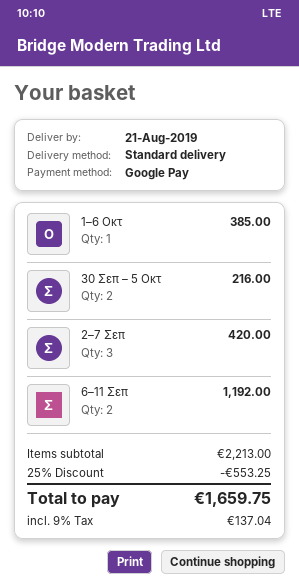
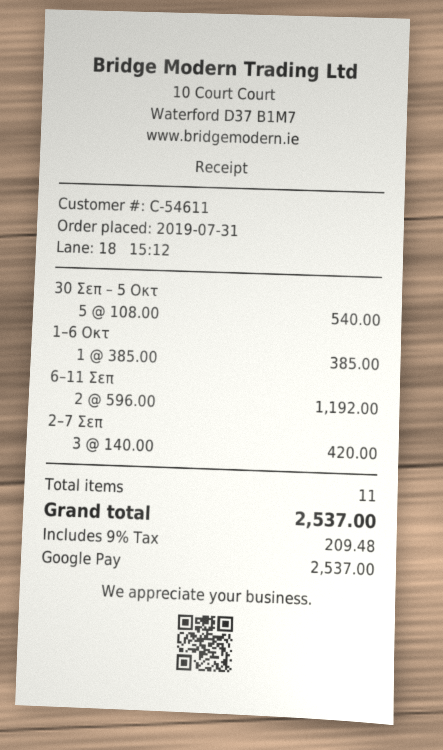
30 Σεπ – 5 Οκτ: 2 for 216.00 -> 5 for 540.00
discount: 25% = 553.25 -> none
tax: 9% = 137.04 -> 9% = 209.48
total: 1659.75 -> 2537.00

